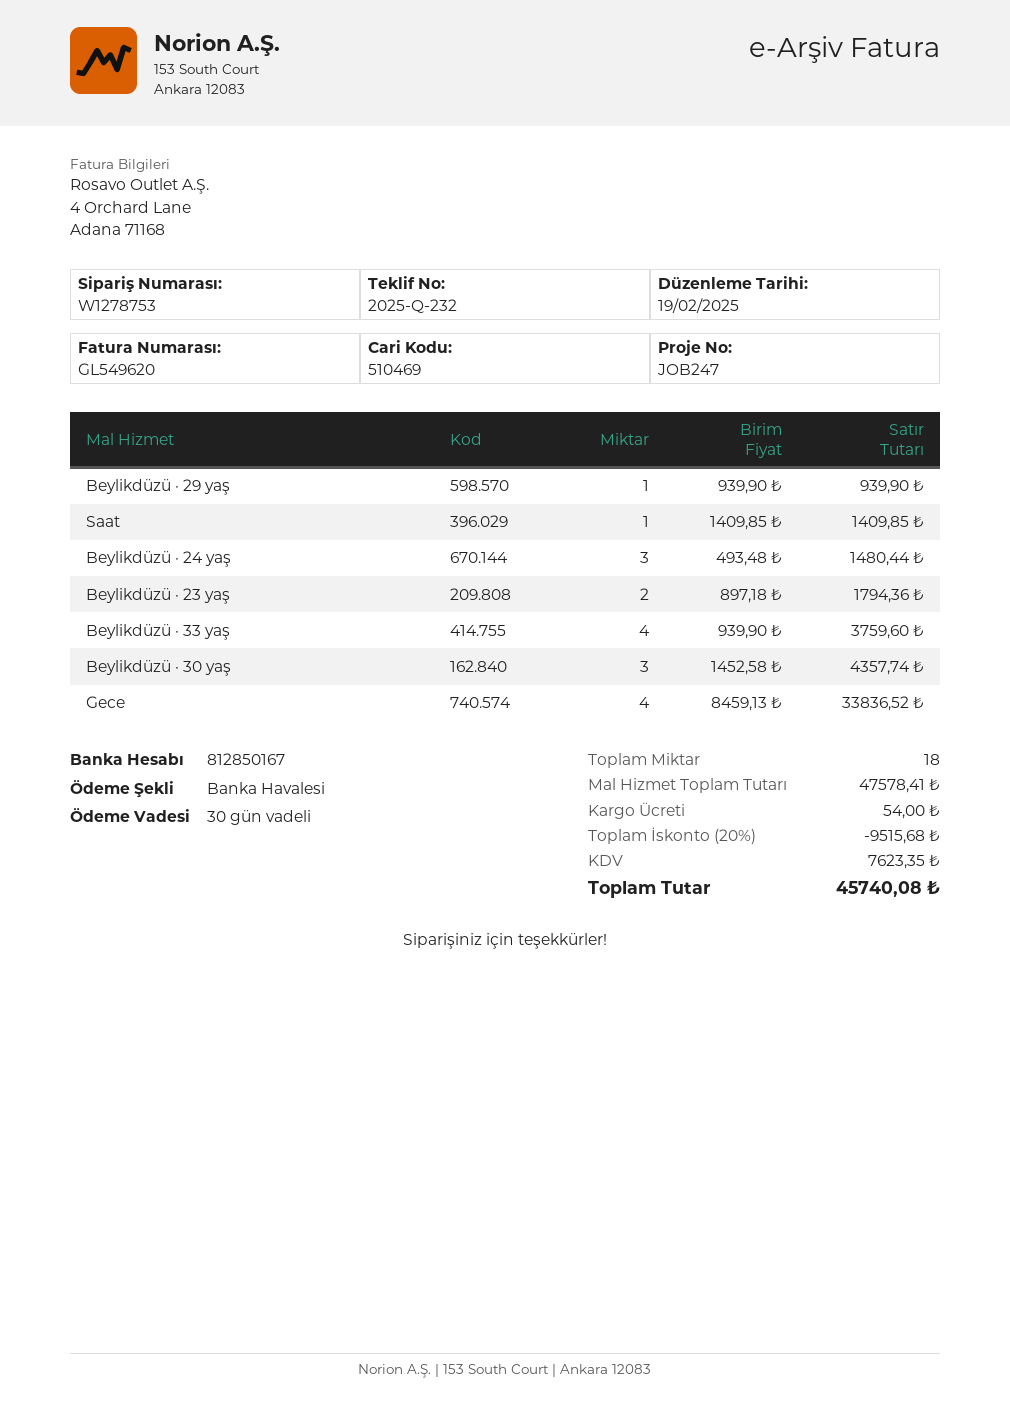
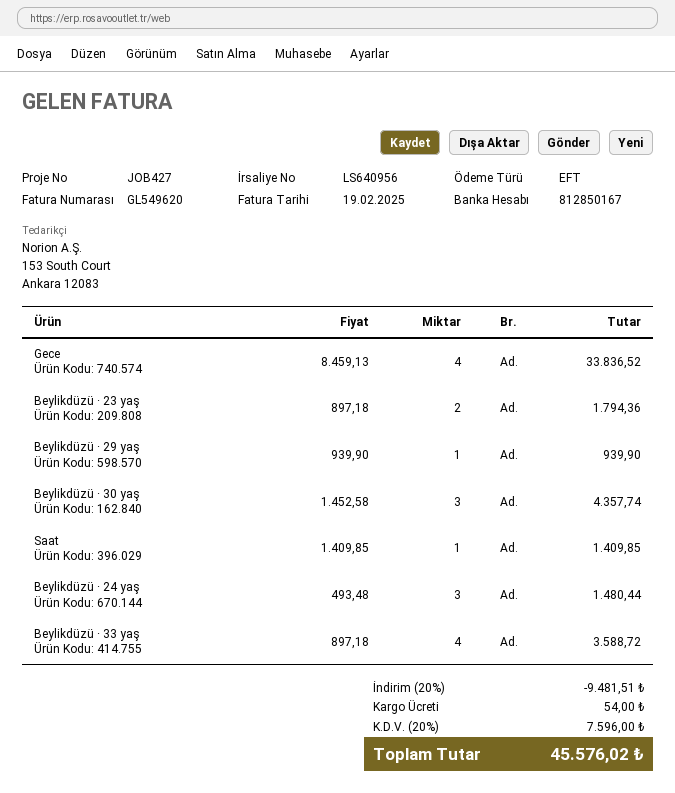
reference: JOB247 -> JOB427
Beylikdüzü · 33 yaş: 4 x 939.90 = 3759.60 -> 4 x 897.18 = 3588.72
discount: 20% = 9515.68 -> 20% = 9481.51
tax: 7623.35 -> 7596.00
total: 45740.08 -> 45576.02

